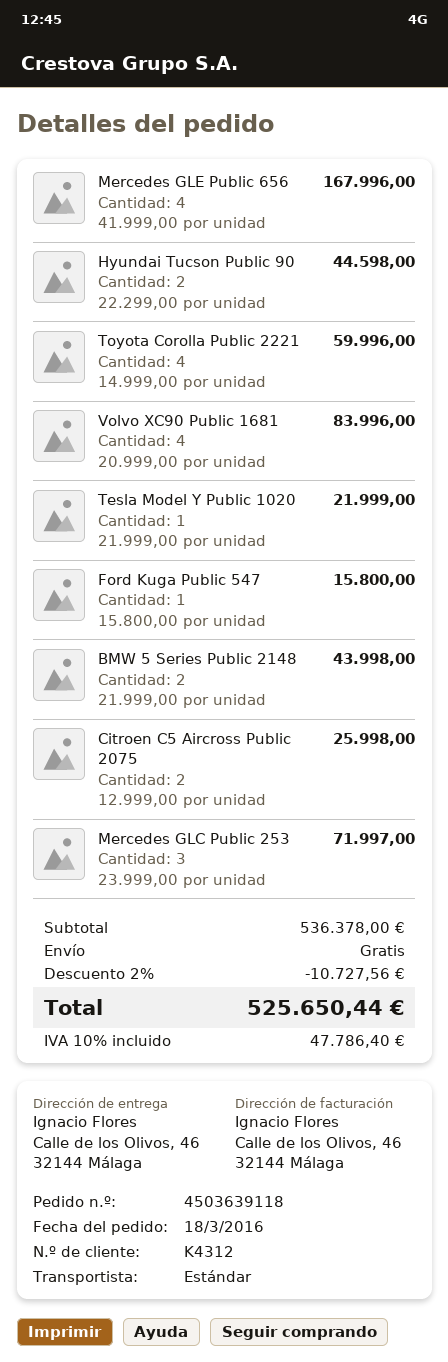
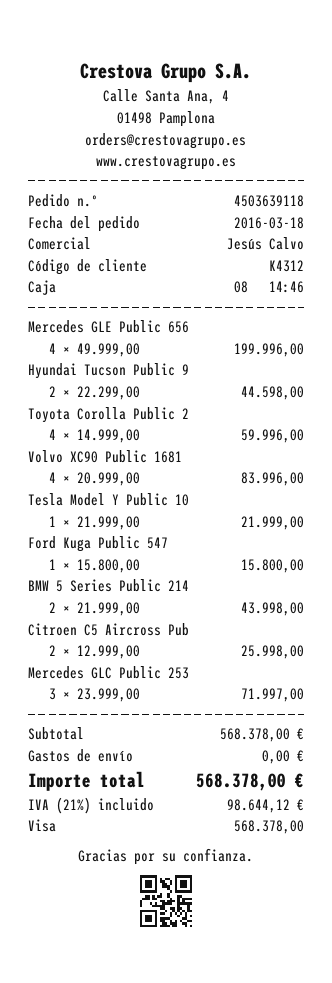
Mercedes GLE Public 656: 4 x 41999.00 = 167996.00 -> 4 x 49999.00 = 199996.00
subtotal: 536378.00 -> 568378.00
discount: 2% = 10727.56 -> none
tax: 10% = 47786.40 -> 21% = 98644.12
total: 525650.44 -> 568378.00

